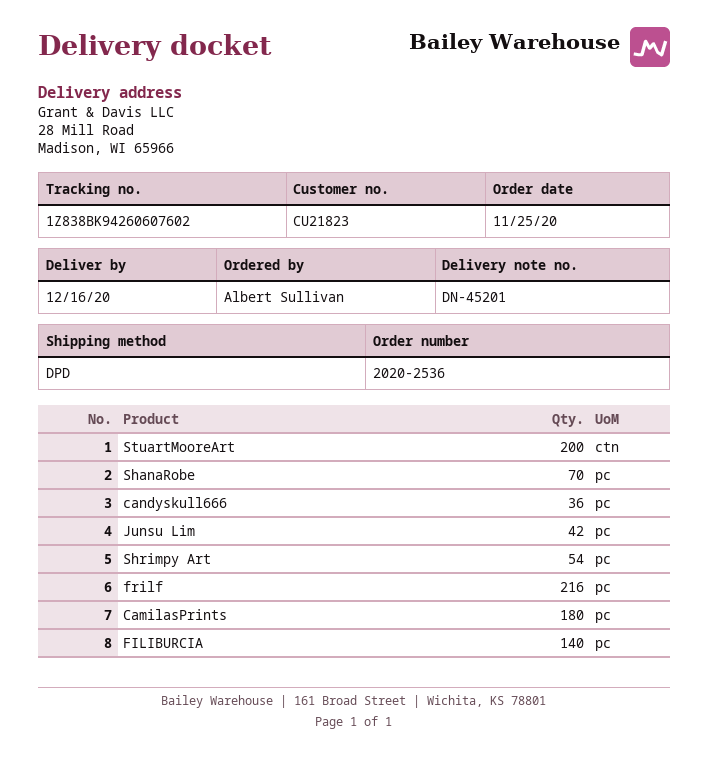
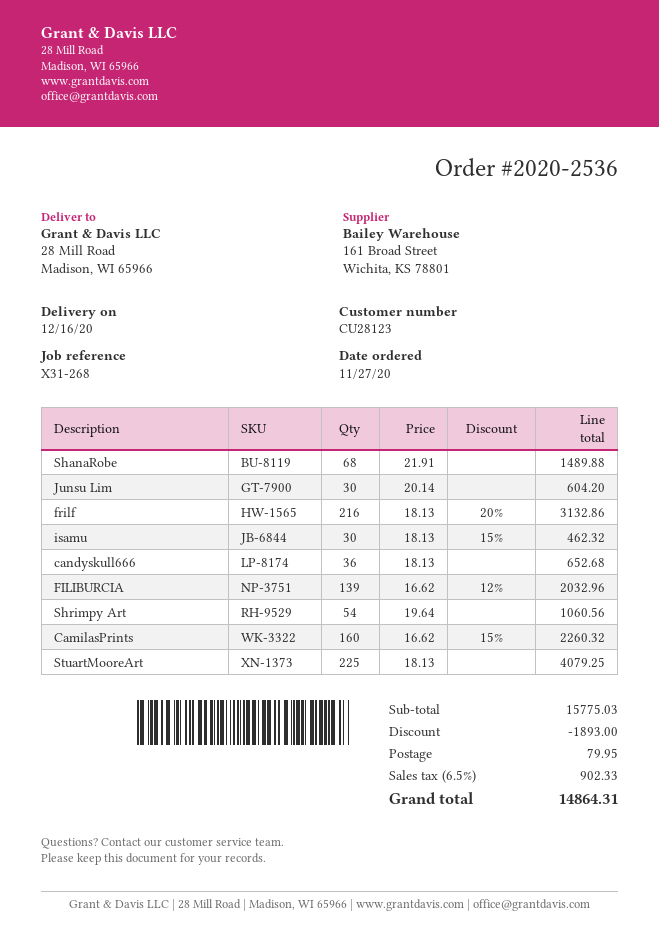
order date: 2020-11-25 -> 2020-11-27
customer number: CU21823 -> CU28123
StuartMooreArt: 200 -> 225
ShanaRobe: 70 -> 68
Junsu Lim: 42 -> 30
CamilasPrints: 180 -> 160
FILIBURCIA: 140 -> 139
isamu: none -> 30

